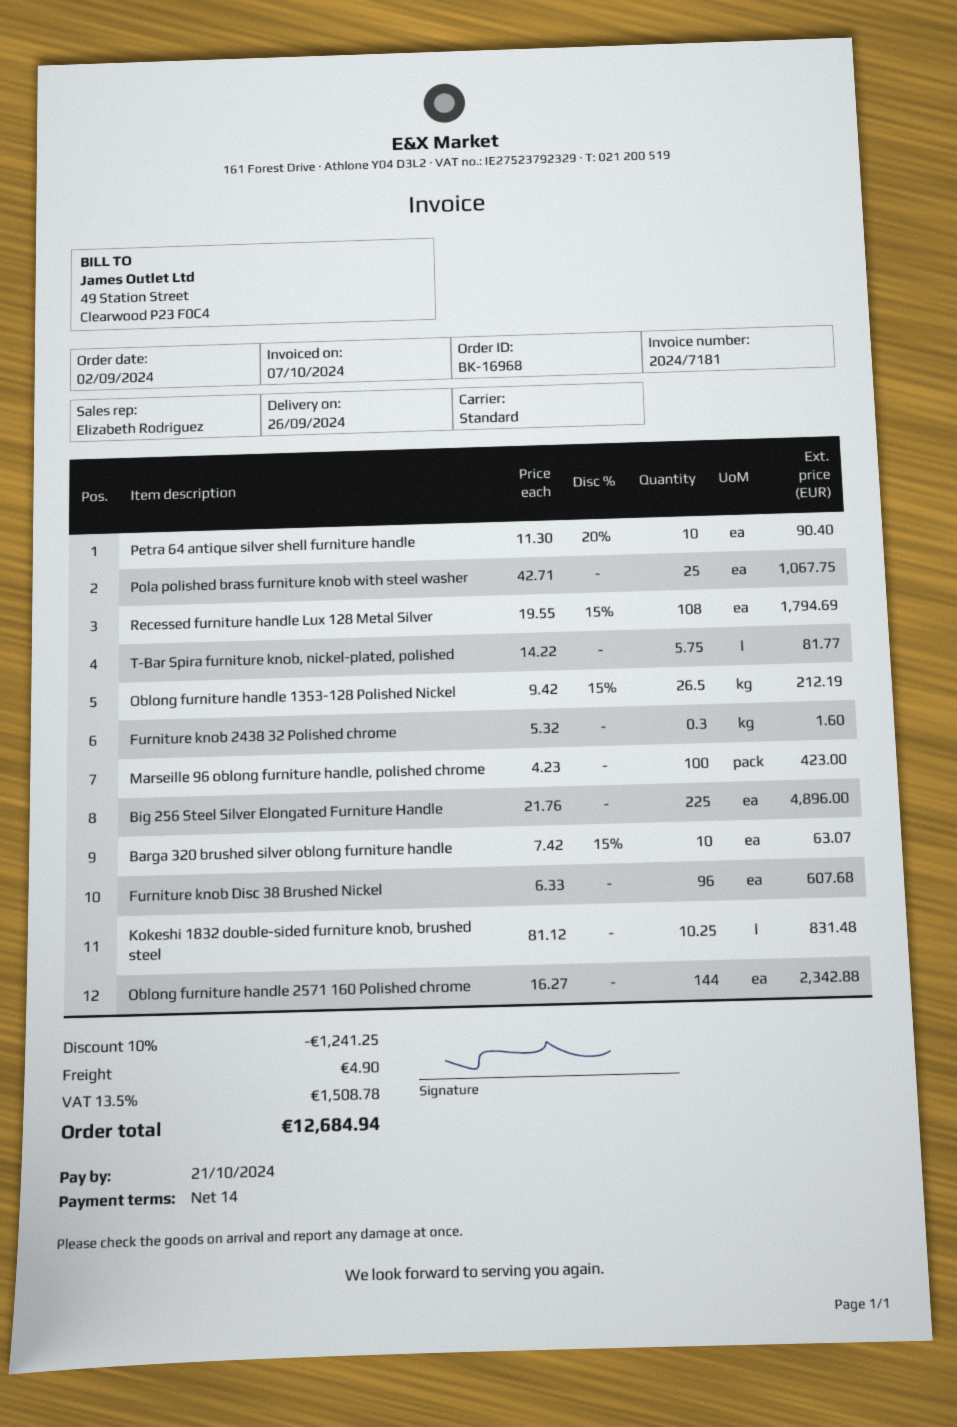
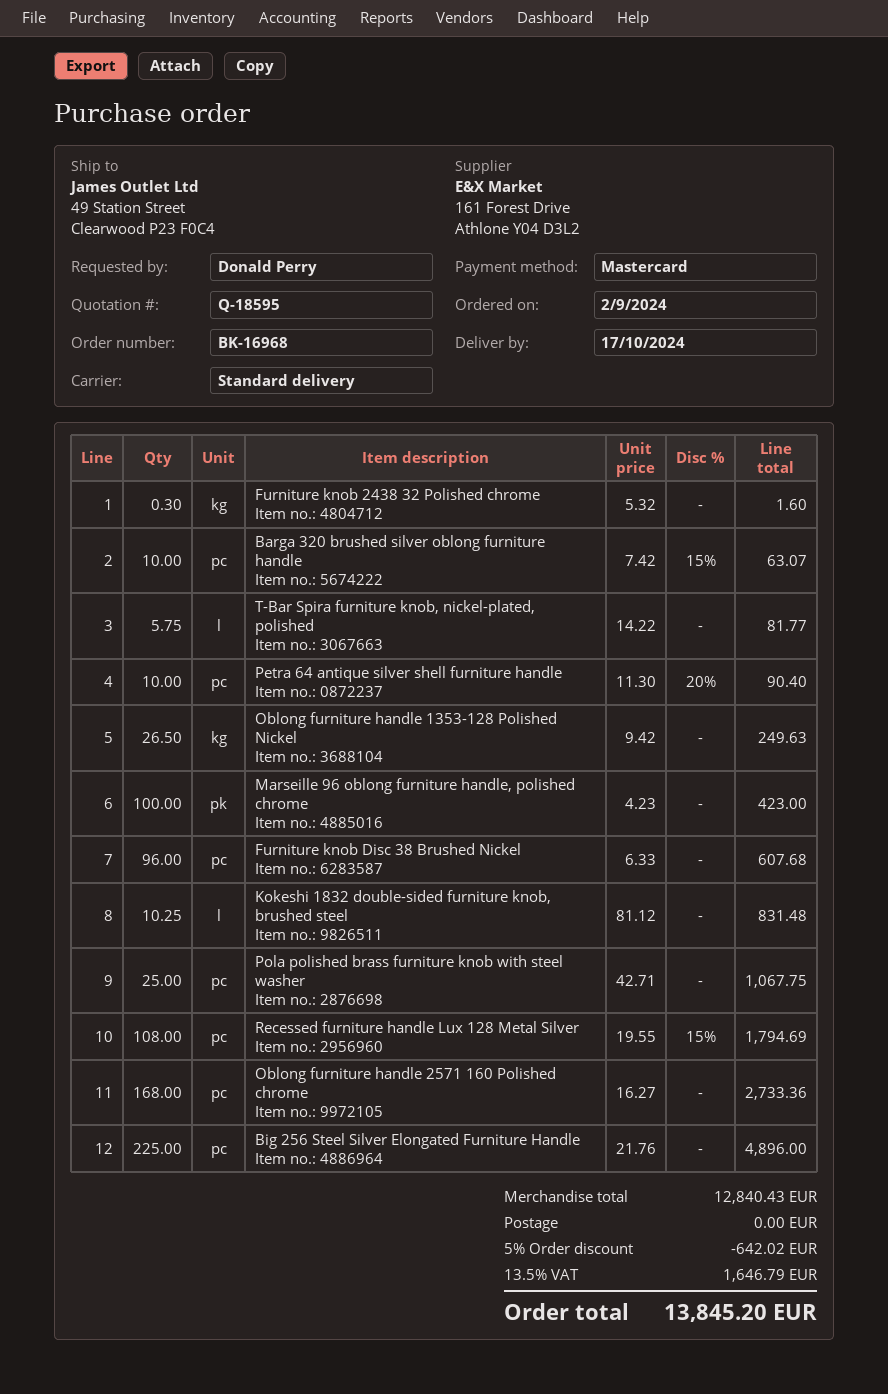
delivery date: 2024-09-26 -> 2024-10-17
Oblong furniture handle 1353-128 Polished Nickel: 26.5 x 9.42 - 15% = 212.19 -> 26.5 x 9.42 = 249.63
Oblong furniture handle 2571 160 Polished chrome: 144 x 16.27 = 2342.88 -> 168 x 16.27 = 2733.36
discount: 10% = 1241.25 -> 5% = 642.02
shipping: 4.90 -> 0.00
tax: 13.5% = 1508.78 -> 13.5% = 1646.79
total: 12684.94 -> 13845.20

